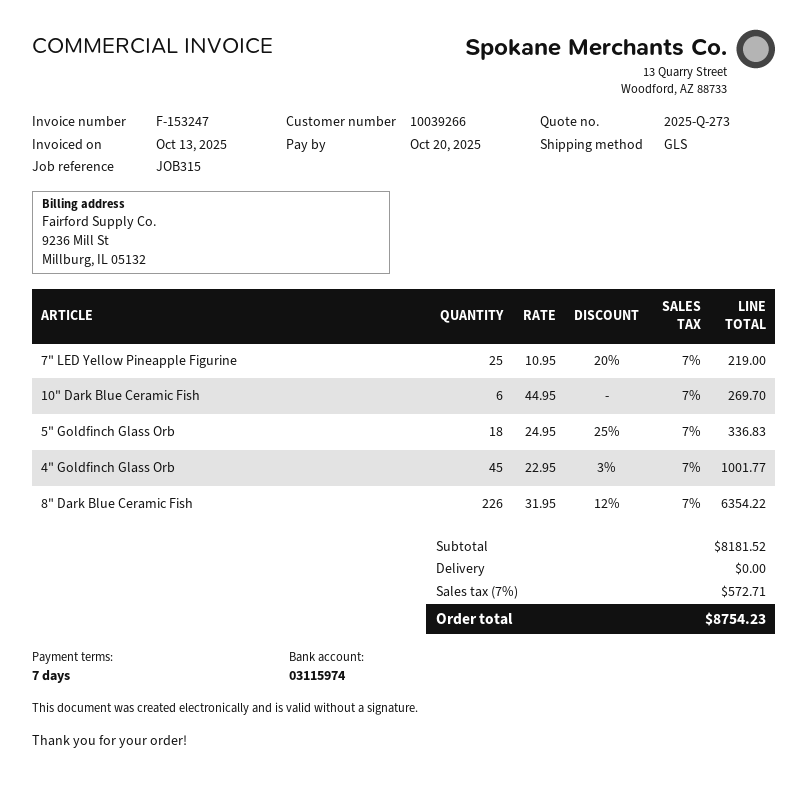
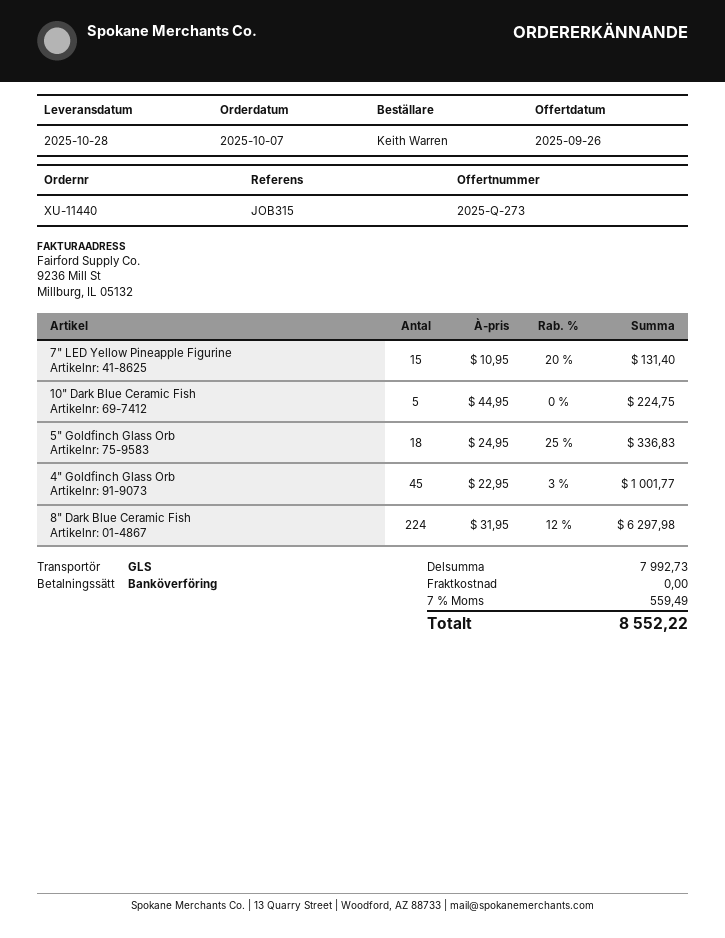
7" LED Yellow Pineapple Figurine: 25 x 10.95 - 20% = 219.00 -> 15 x 10.95 - 20% = 131.40
10" Dark Blue Ceramic Fish: 6 x 44.95 = 269.70 -> 5 x 44.95 = 224.75
8" Dark Blue Ceramic Fish: 226 x 31.95 - 12% = 6354.22 -> 224 x 31.95 - 12% = 6297.98
subtotal: 8181.52 -> 7992.73
tax: 7% = 572.71 -> 7% = 559.49
total: 8754.23 -> 8552.22

